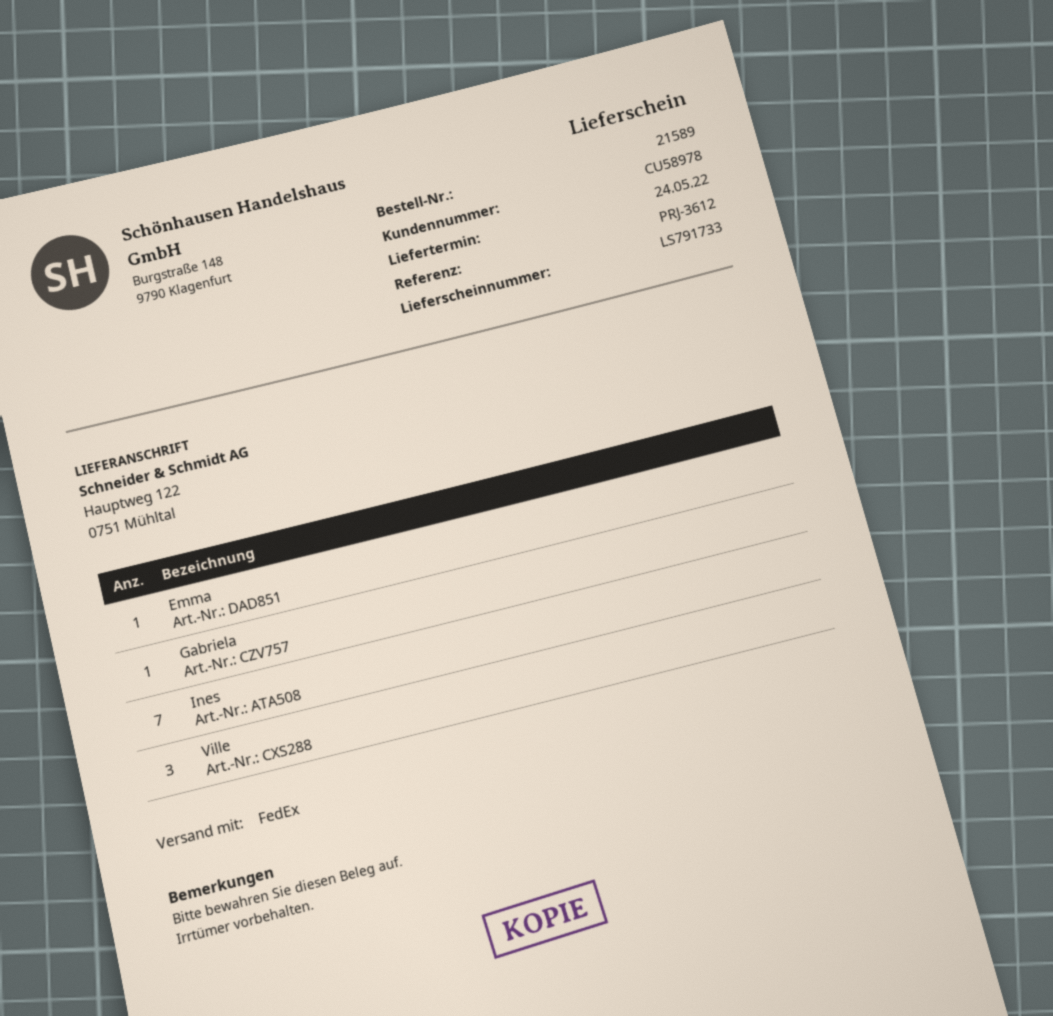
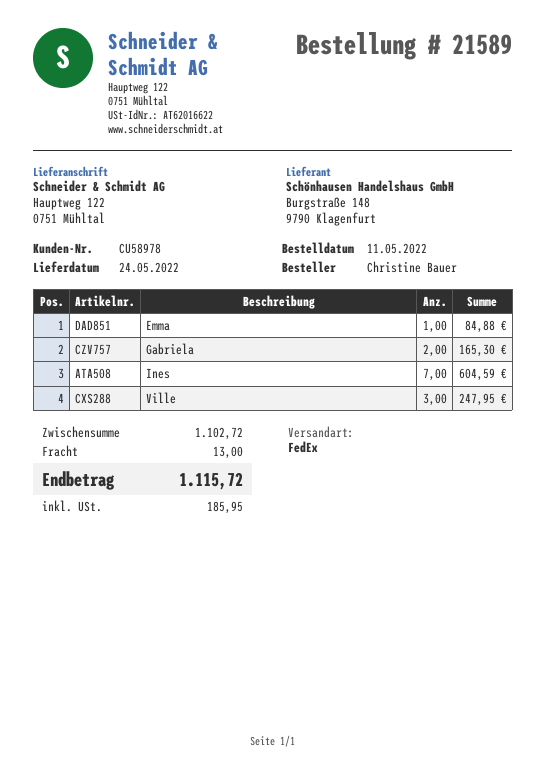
Gabriela: 1 -> 2

